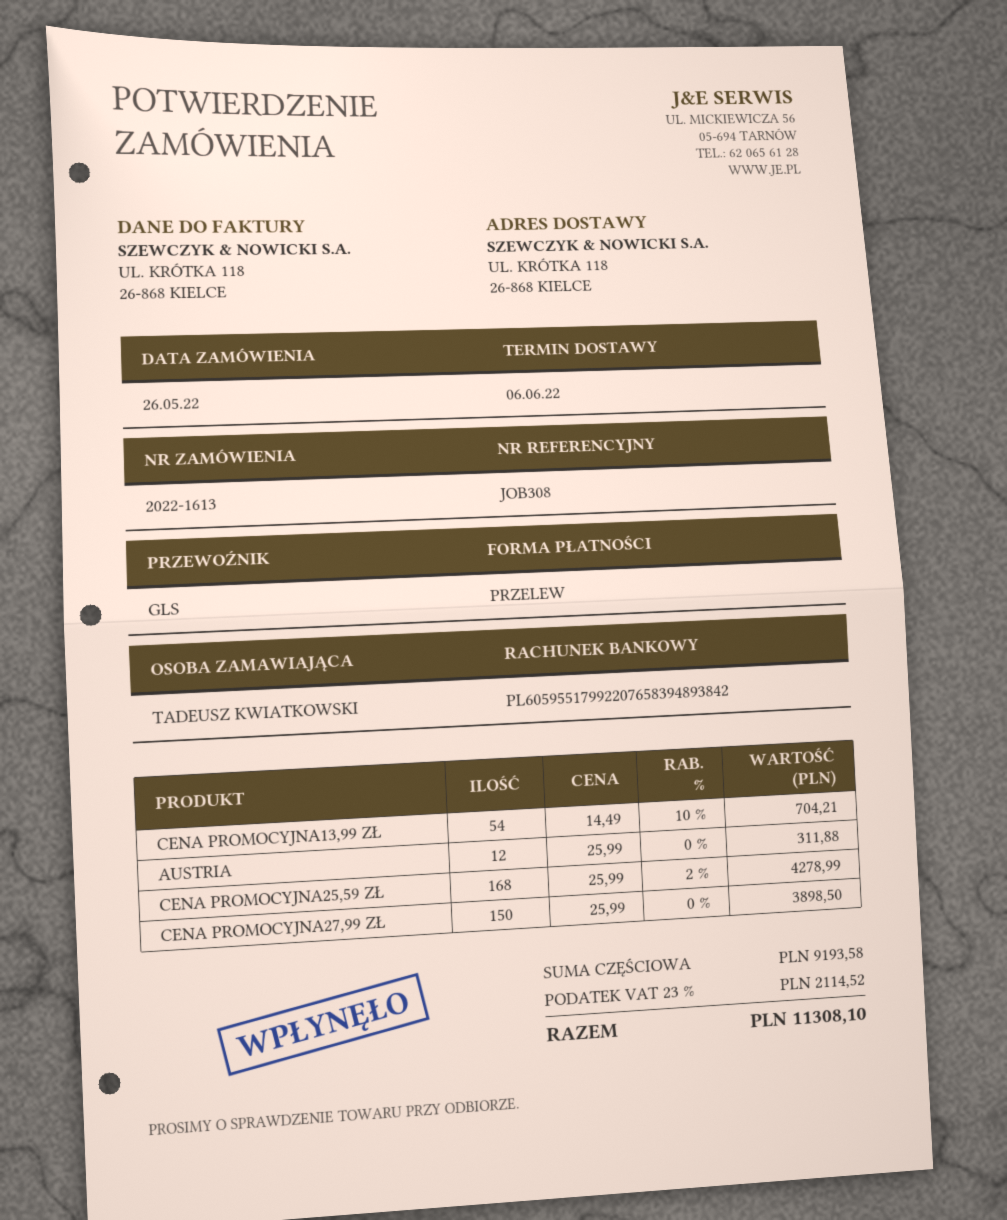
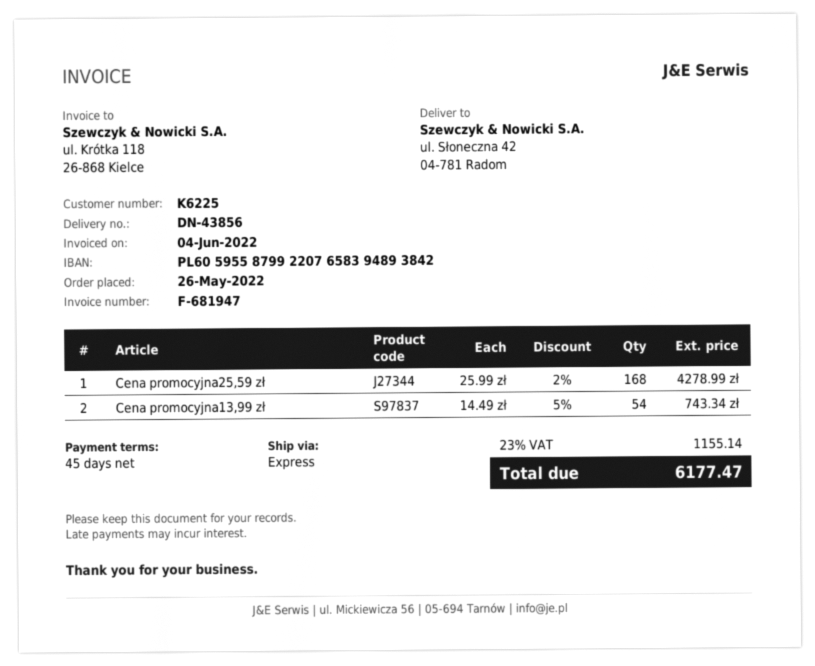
bank account: PL60595517992207658394893842 -> PL60595587992207658394893842
shipping method: GLS -> express
ship to: UL. KRÓTKA 118, 26-868 KIELCE -> ul. Słoneczna 42, 04-781 Radom
CENA PROMOCYJNA13,99 ZŁ: 54 x 14.49 - 10% = 704.21 -> 54 x 14.49 - 5% = 743.34
AUSTRIA: 12 x 25.99 = 311.88 -> none
CENA PROMOCYJNA27,99 ZŁ: 150 x 25.99 = 3898.50 -> none
tax: 23% = 2114.52 -> 23% = 1155.14
total: 11308.10 -> 6177.47

